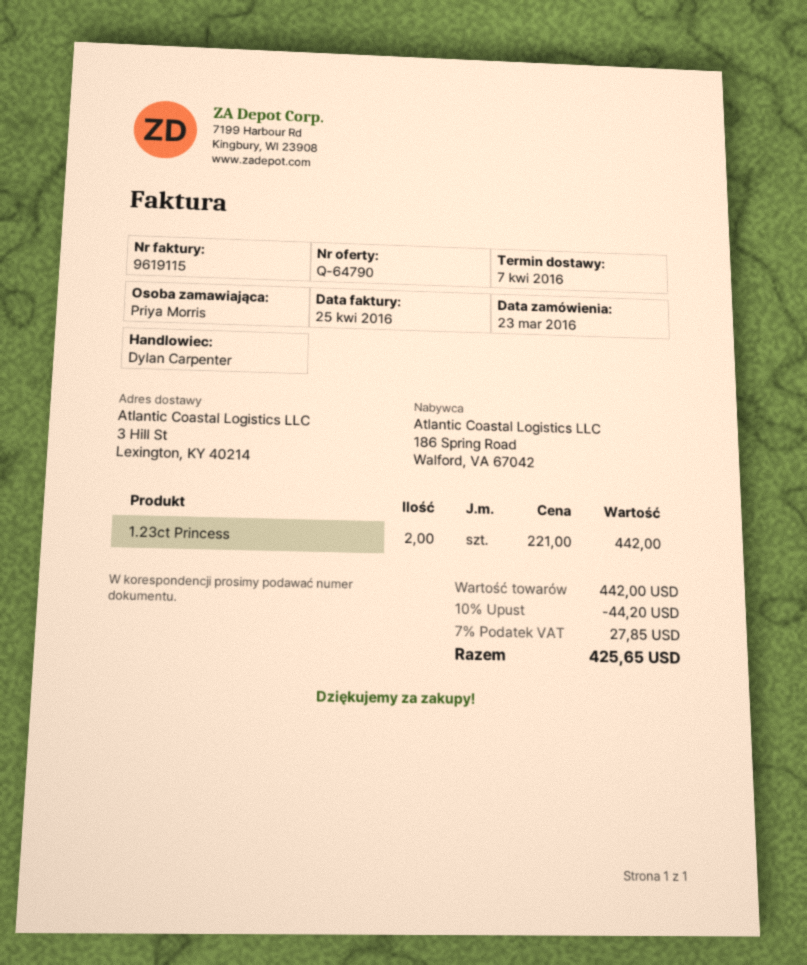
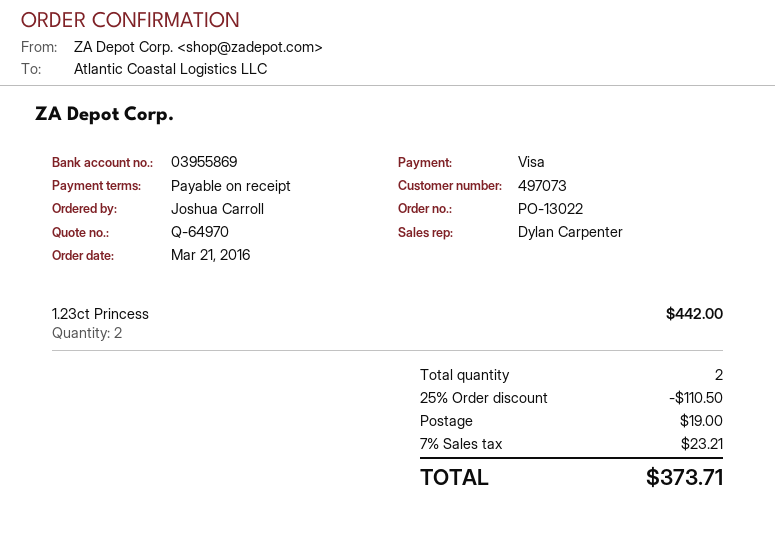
quote number: Q-64790 -> Q-64970
order date: 2016-03-23 -> 2016-03-21
ordered by: Priya Morris -> Joshua Carroll
discount: 10% = 44.20 -> 25% = 110.50
shipping: none -> 19.00
tax: 7% = 27.85 -> 7% = 23.21
total: 425.65 -> 373.71

